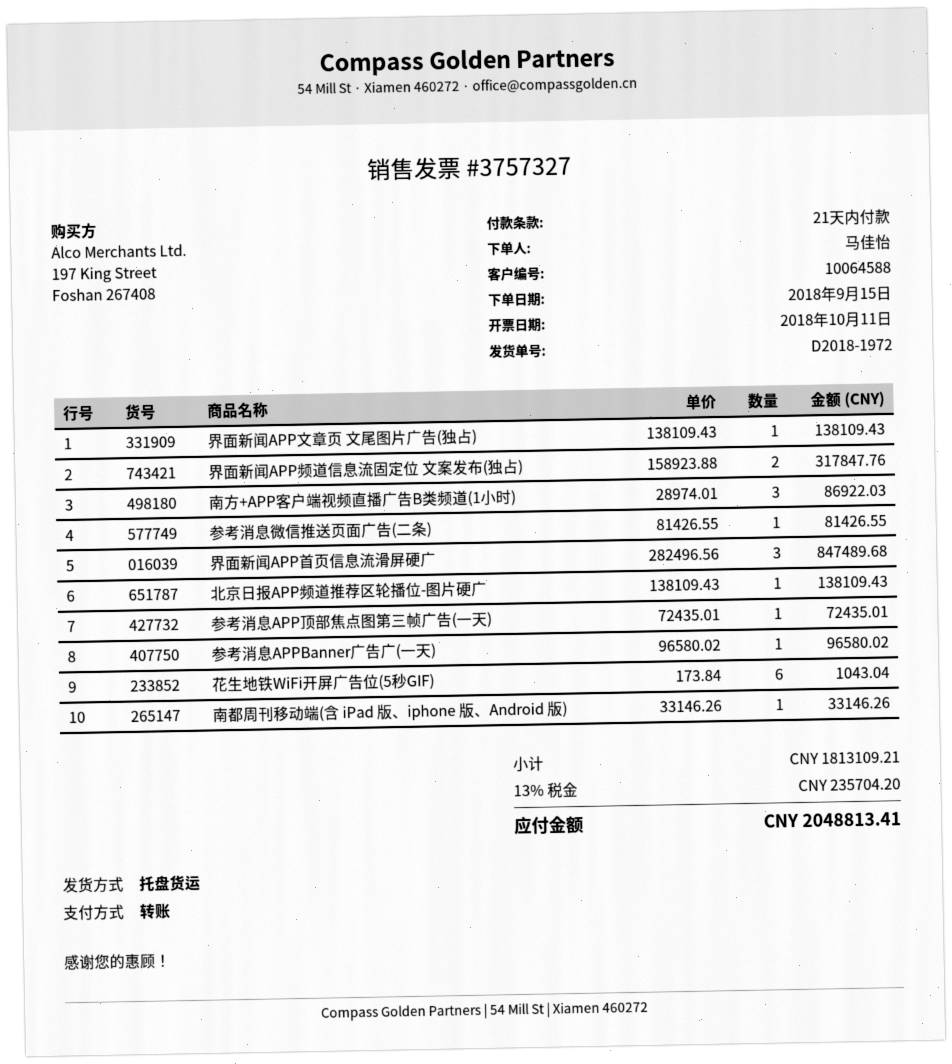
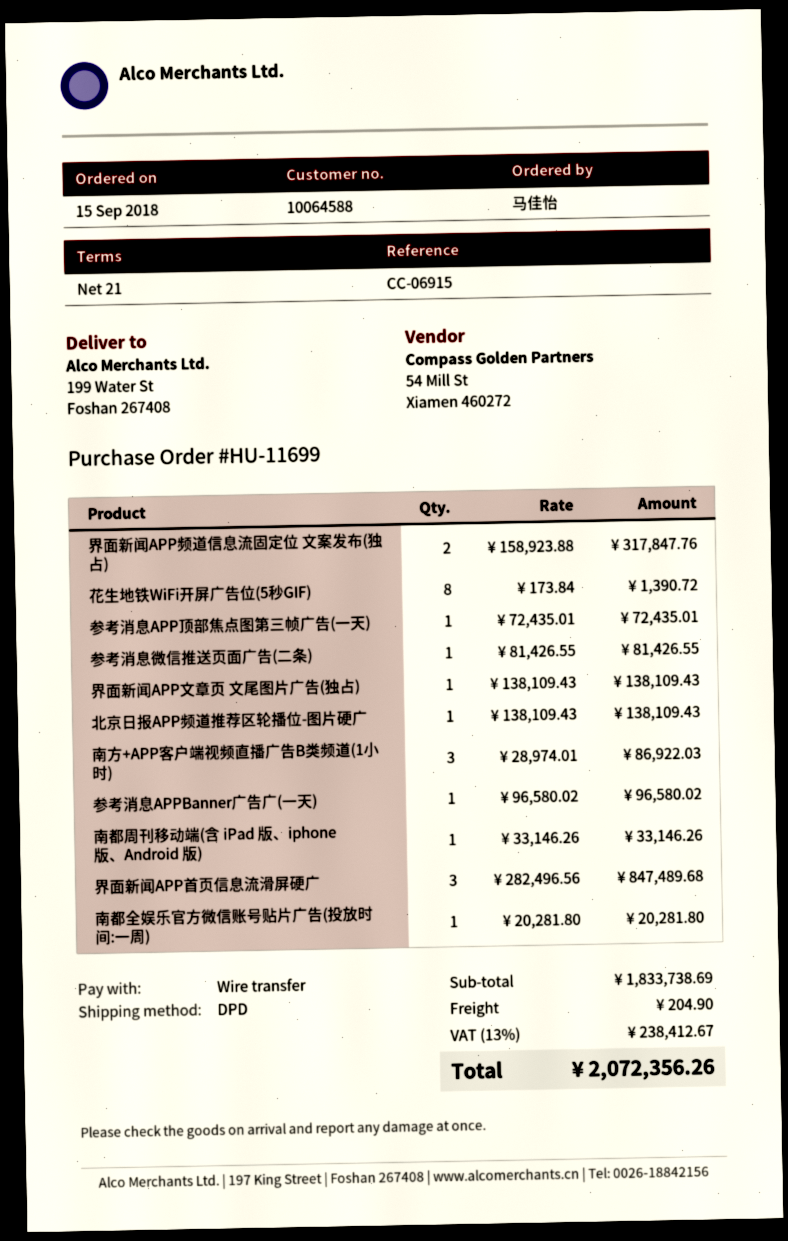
shipping method: pallet freight -> DPD
花生地铁WiFi开屏广告位(5秒GIF): 6 x 173.84 = 1043.04 -> 8 x 173.84 = 1390.72
南都全娱乐官方微信账号贴片广告(投放时间:一周): none -> 1 x 20281.80 = 20281.80
subtotal: 1813109.21 -> 1833738.69
shipping: none -> 204.90
tax: 13% = 235704.20 -> 13% = 238412.67
total: 2048813.41 -> 2072356.26

